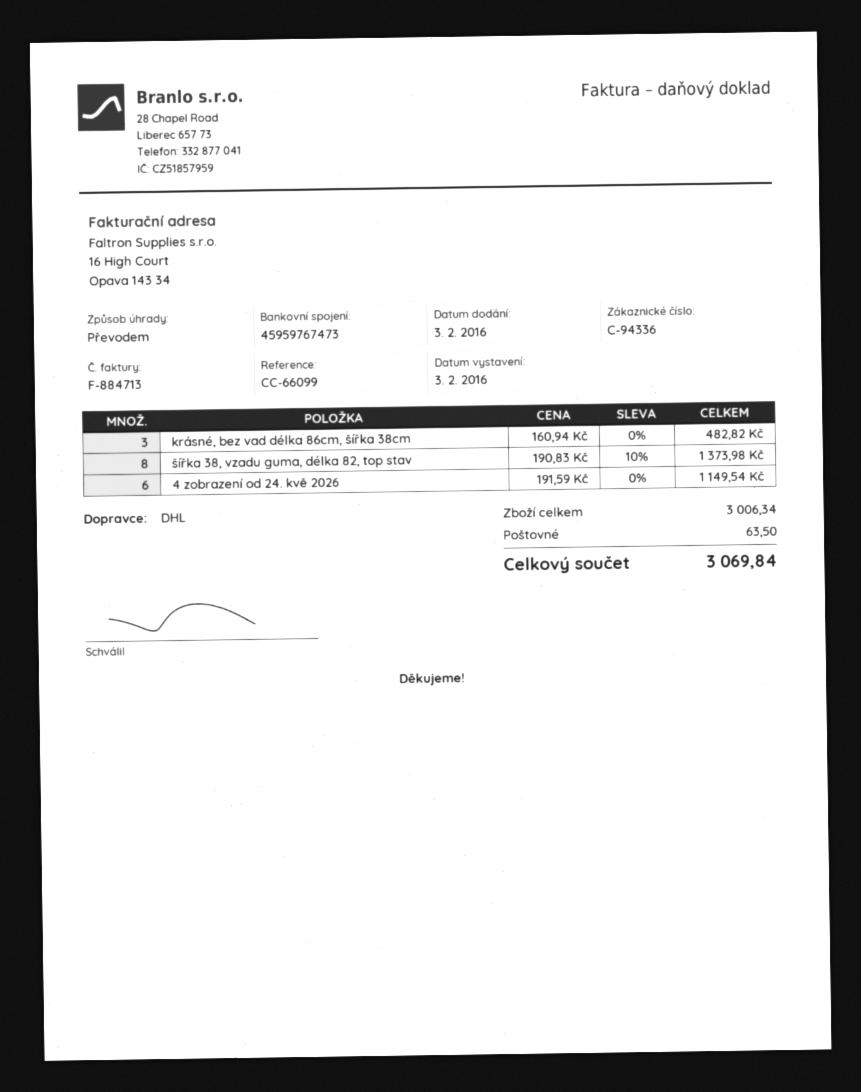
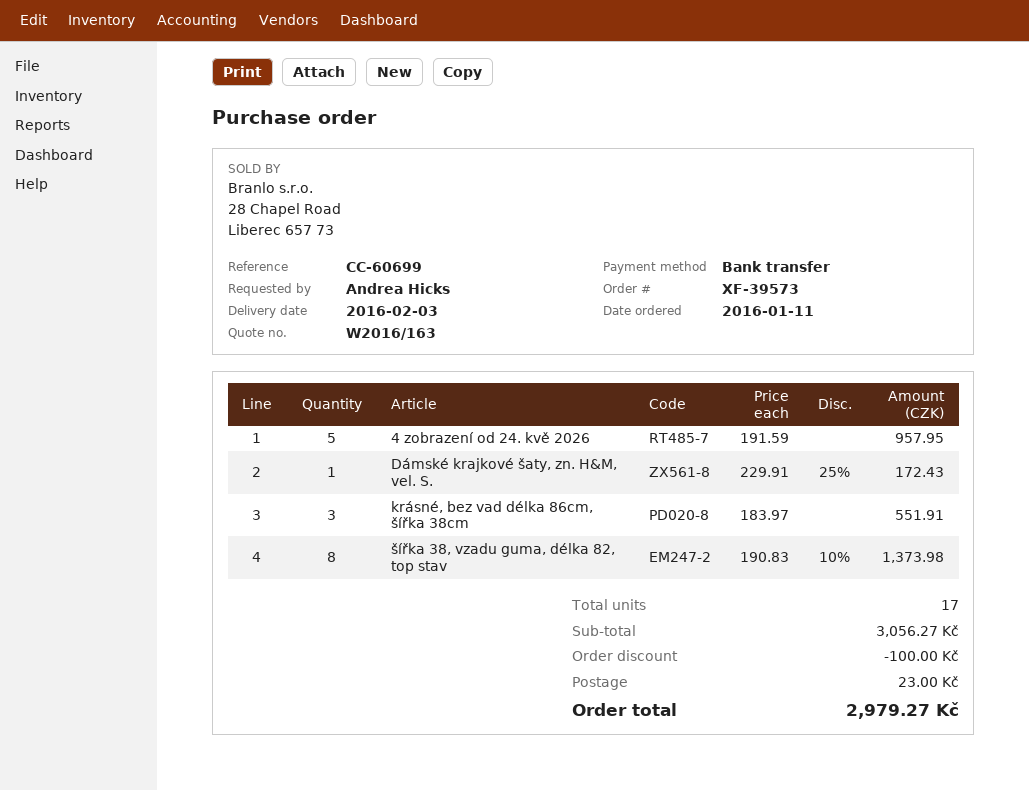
reference: CC-66099 -> CC-60699
krásné, bez vad délka 86cm, šířka 38cm: 3 x 160.94 = 482.82 -> 3 x 183.97 = 551.91
4 zobrazení od 24. kvě 2026: 6 x 191.59 = 1149.54 -> 5 x 191.59 = 957.95
Dámské krajkové šaty, zn. H&M, vel. S.: none -> 1 x 229.91 - 25% = 172.43
subtotal: 3006.34 -> 3056.27
discount: none -> 100.00
shipping: 63.50 -> 23.00
total: 3069.84 -> 2979.27

